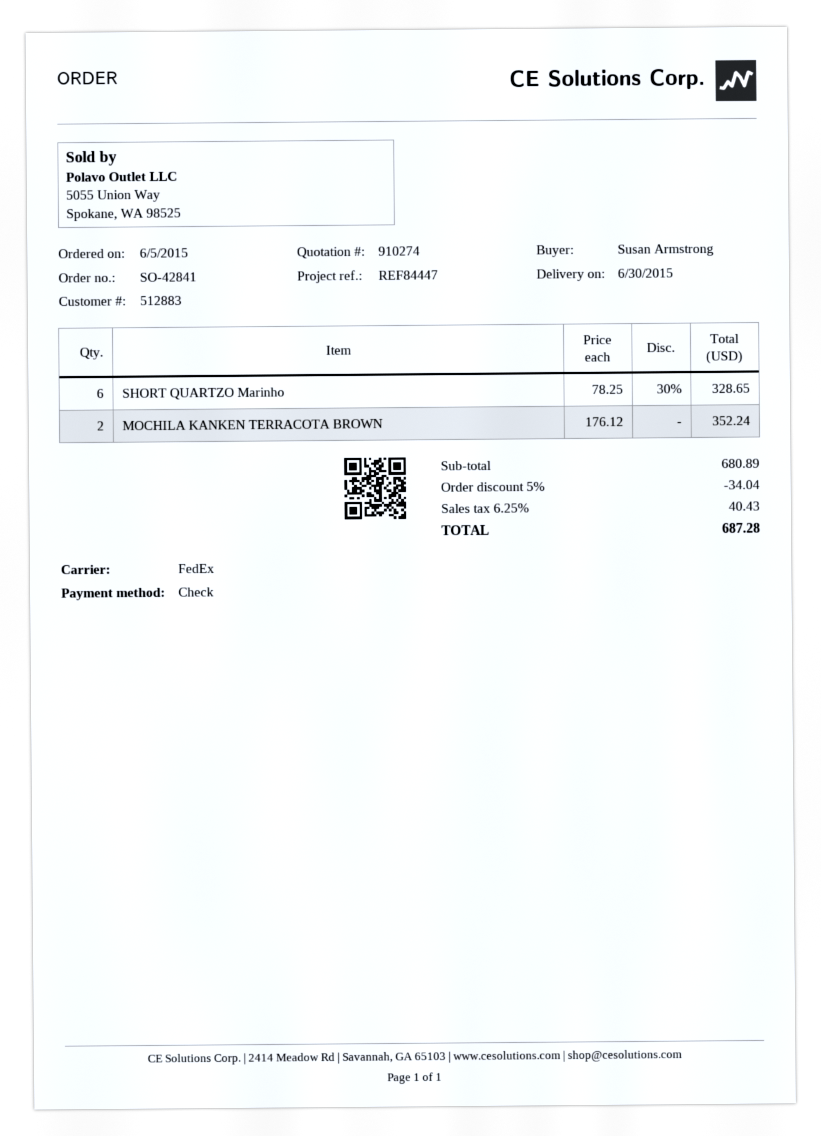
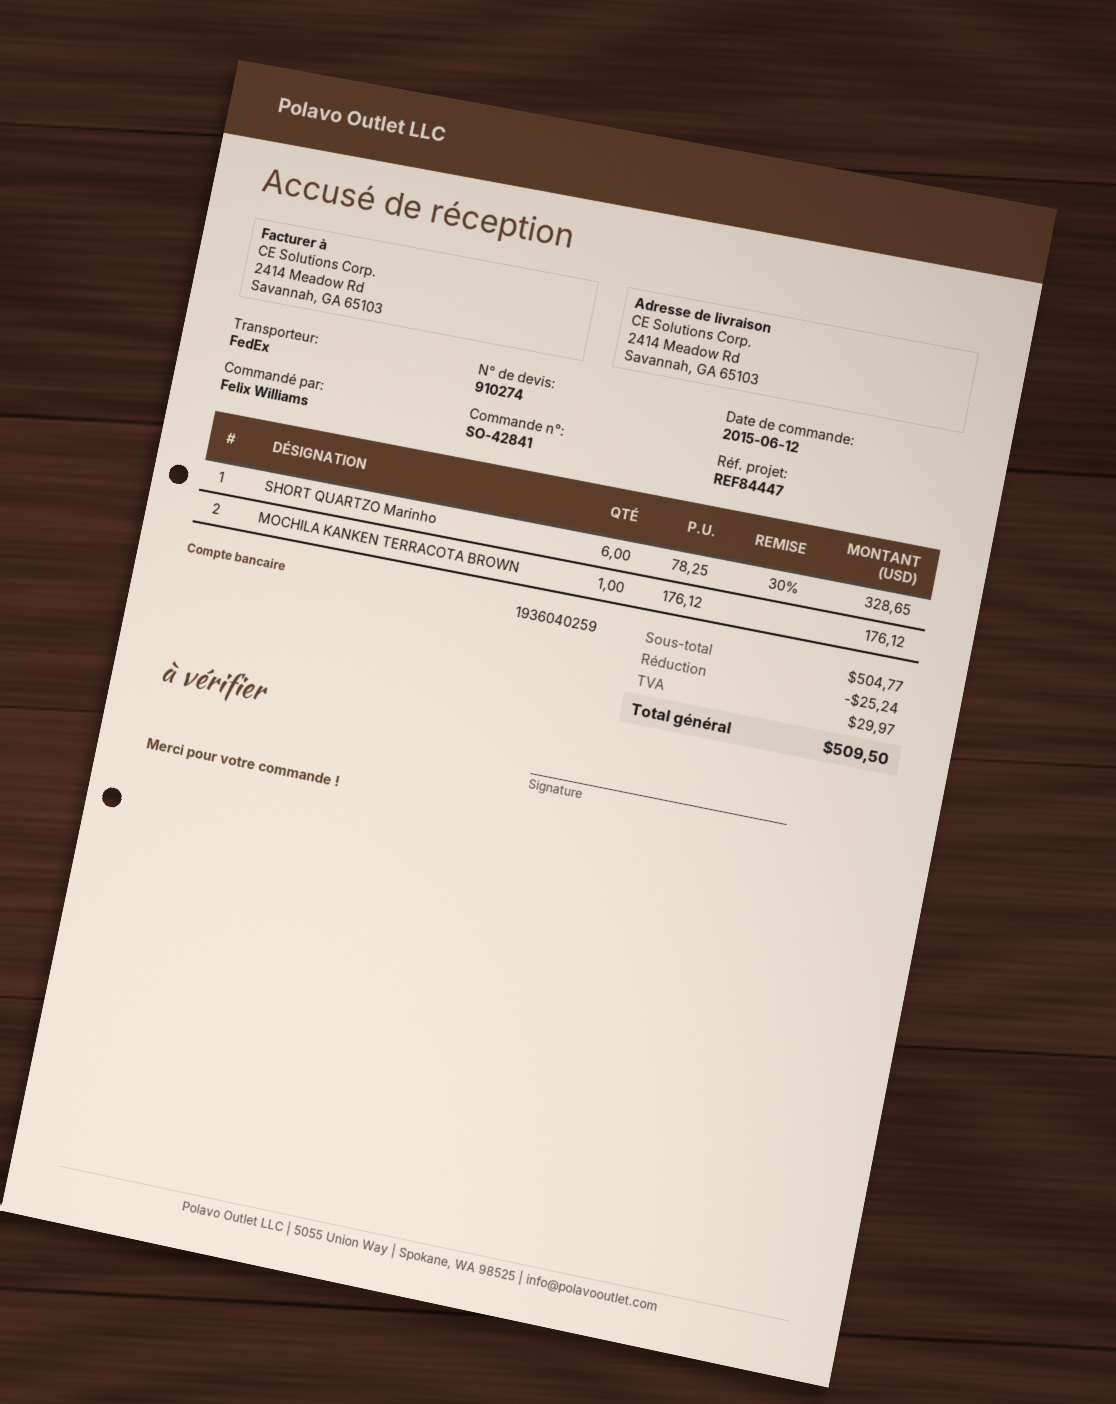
order date: 2015-06-05 -> 2015-06-12
ordered by: Susan Armstrong -> Felix Williams
MOCHILA KANKEN TERRACOTA BROWN: 2 x 176.12 = 352.24 -> 1 x 176.12 = 176.12
subtotal: 680.89 -> 504.77
discount: 34.04 -> 25.24
tax: 40.43 -> 29.97
total: 687.28 -> 509.50

